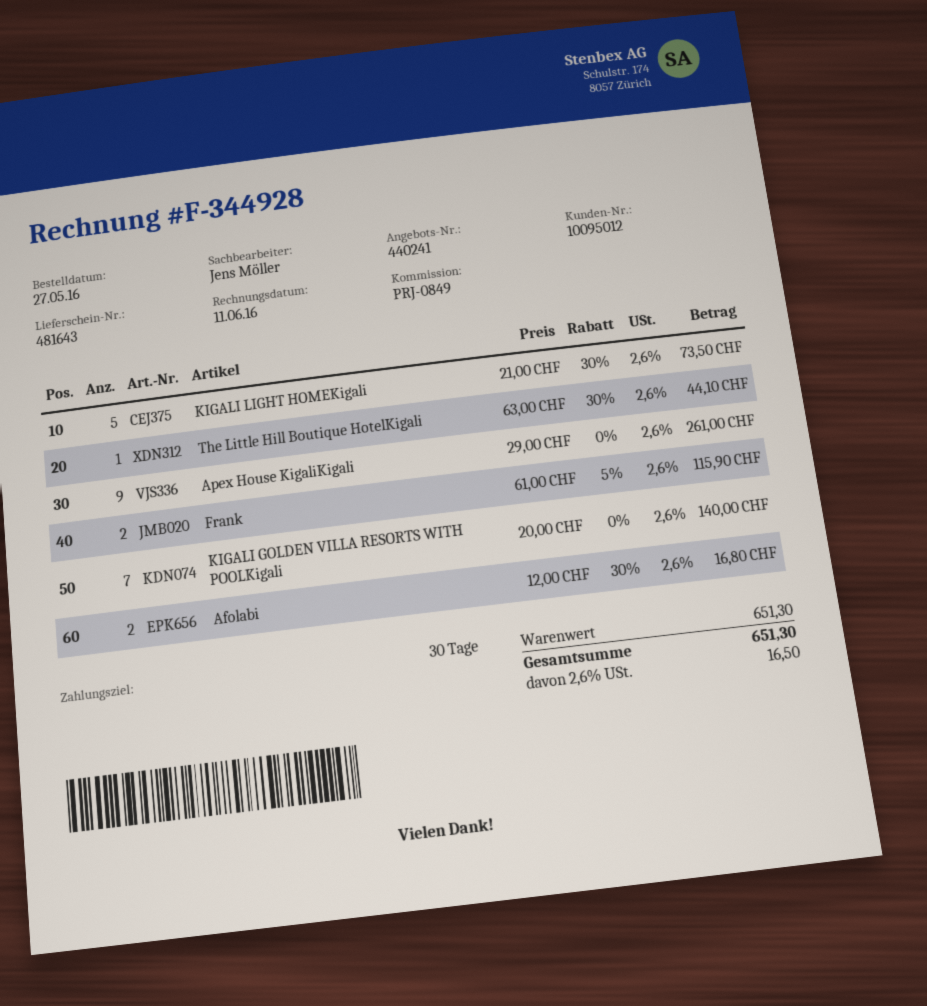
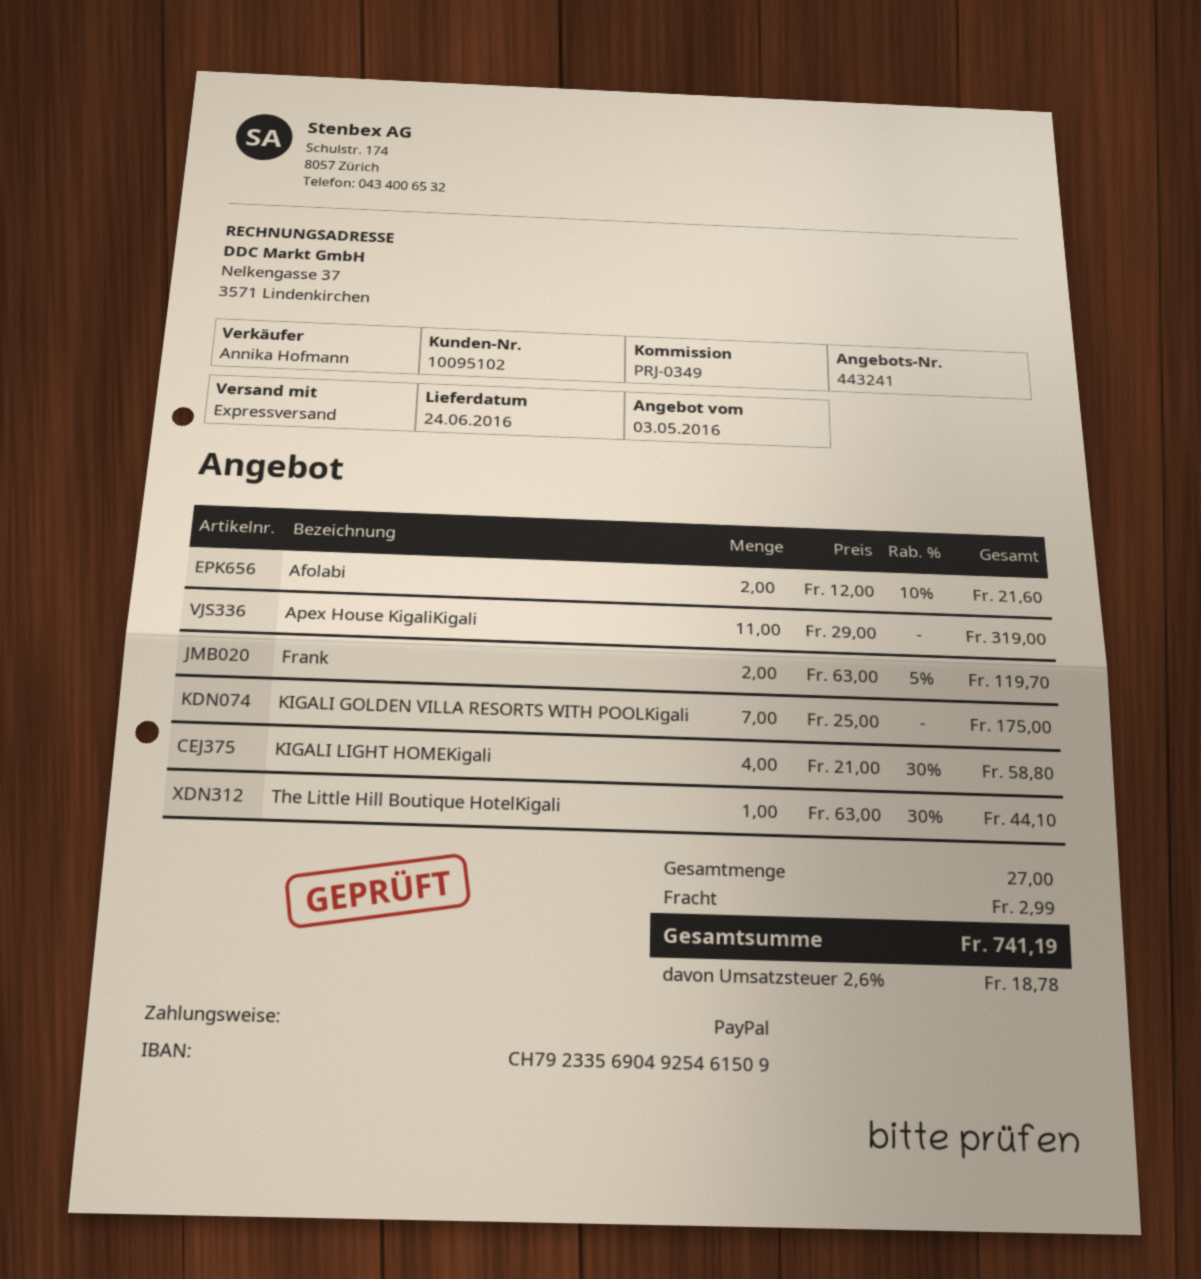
quote number: 440241 -> 443241
customer number: 10095012 -> 10095102
reference: PRJ-0849 -> PRJ-0349
sales rep: Jens Möller -> Annika Hofmann
KIGALI LIGHT HOMEKigali: 5 x 21.00 - 30% = 73.50 -> 4 x 21.00 - 30% = 58.80
Apex House KigaliKigali: 9 x 29.00 = 261.00 -> 11 x 29.00 = 319.00
Frank: 2 x 61.00 - 5% = 115.90 -> 2 x 63.00 - 5% = 119.70
KIGALI GOLDEN VILLA RESORTS WITH POOLKigali: 7 x 20.00 = 140.00 -> 7 x 25.00 = 175.00
Afolabi: 2 x 12.00 - 30% = 16.80 -> 2 x 12.00 - 10% = 21.60
shipping: none -> 2.99
tax: 2.6% = 16.50 -> 2.6% = 18.78
total: 651.30 -> 741.19

